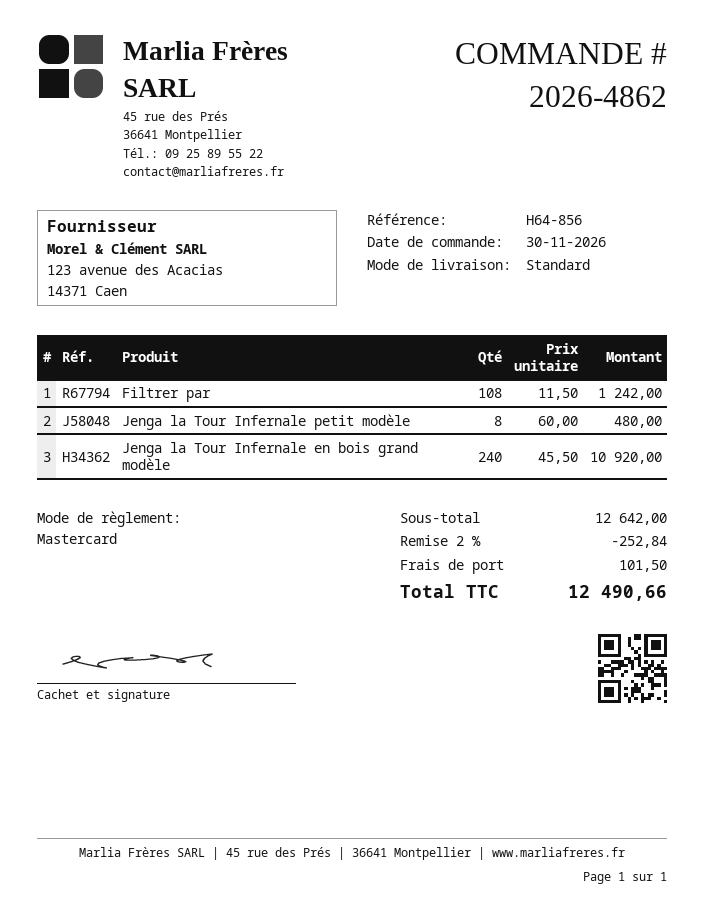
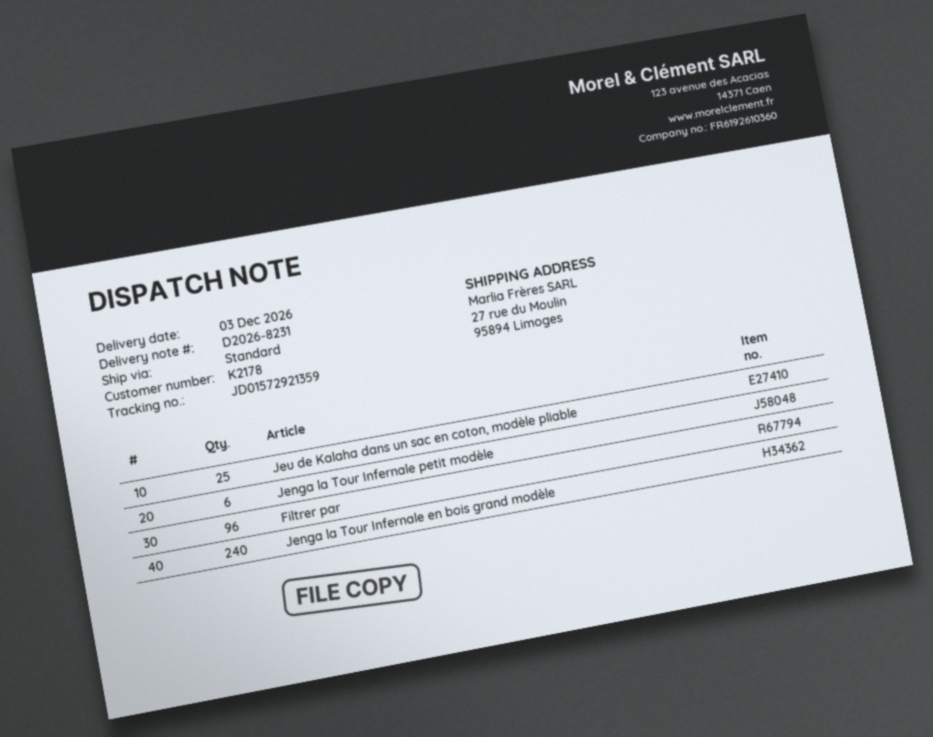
Filtrer par: 108 -> 96
Jenga la Tour Infernale petit modèle: 8 -> 6
Jeu de Kalaha dans un sac en coton, modèle pliable: none -> 25

